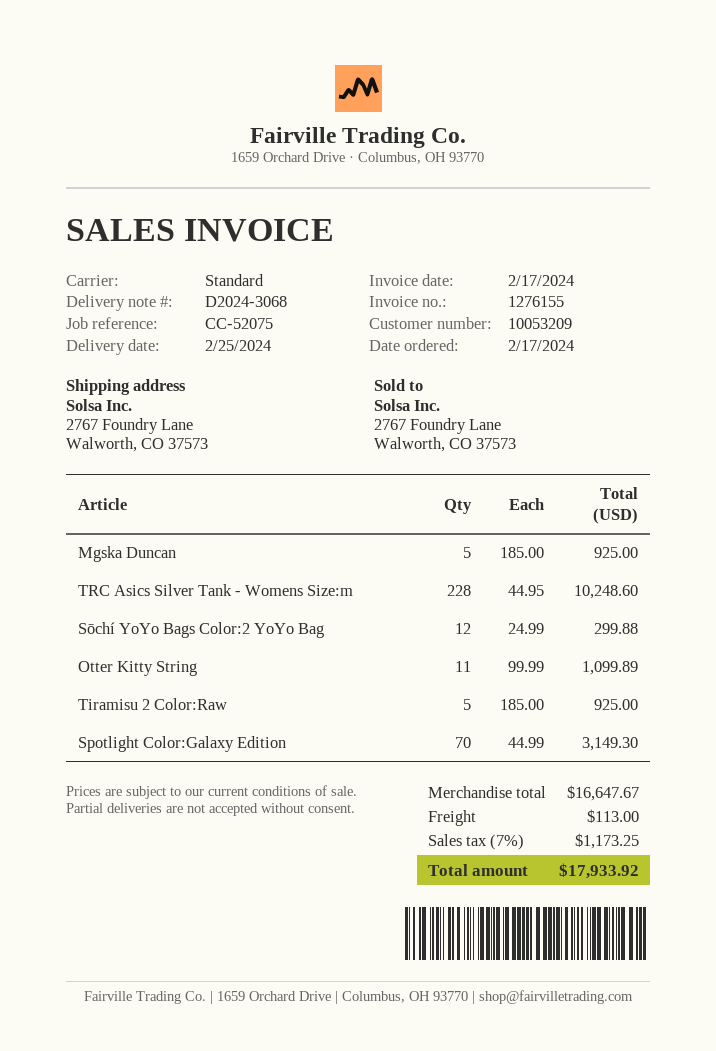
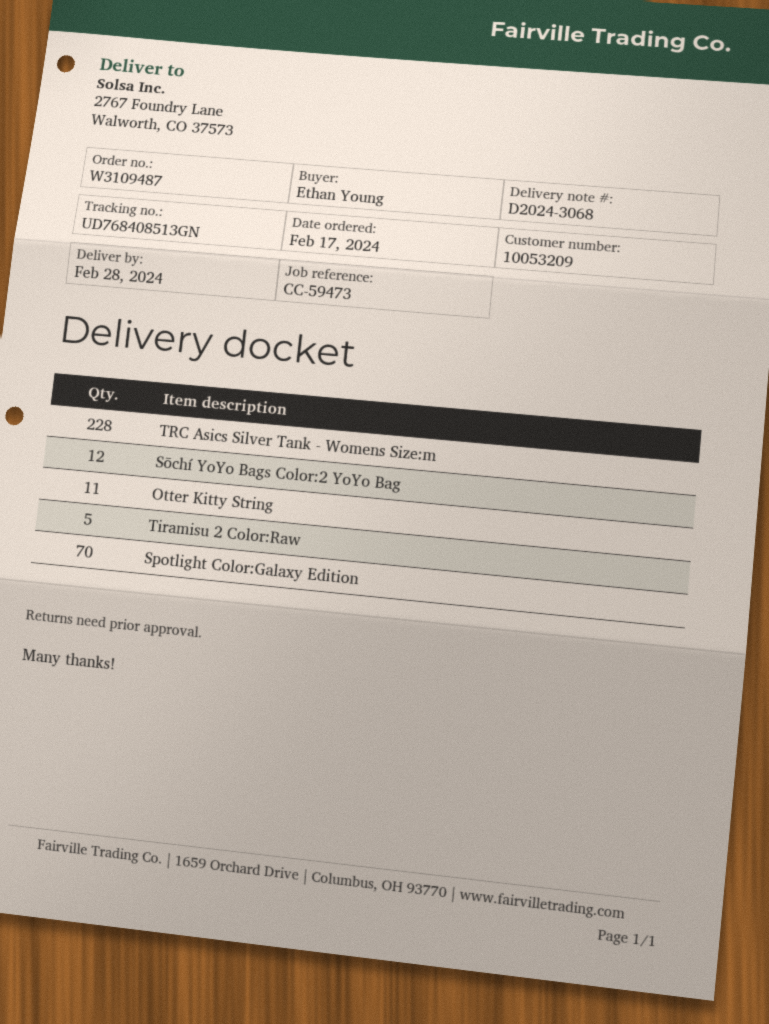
delivery date: 2024-02-25 -> 2024-02-28
reference: CC-52075 -> CC-59473
Mgska Duncan: 5 -> none

